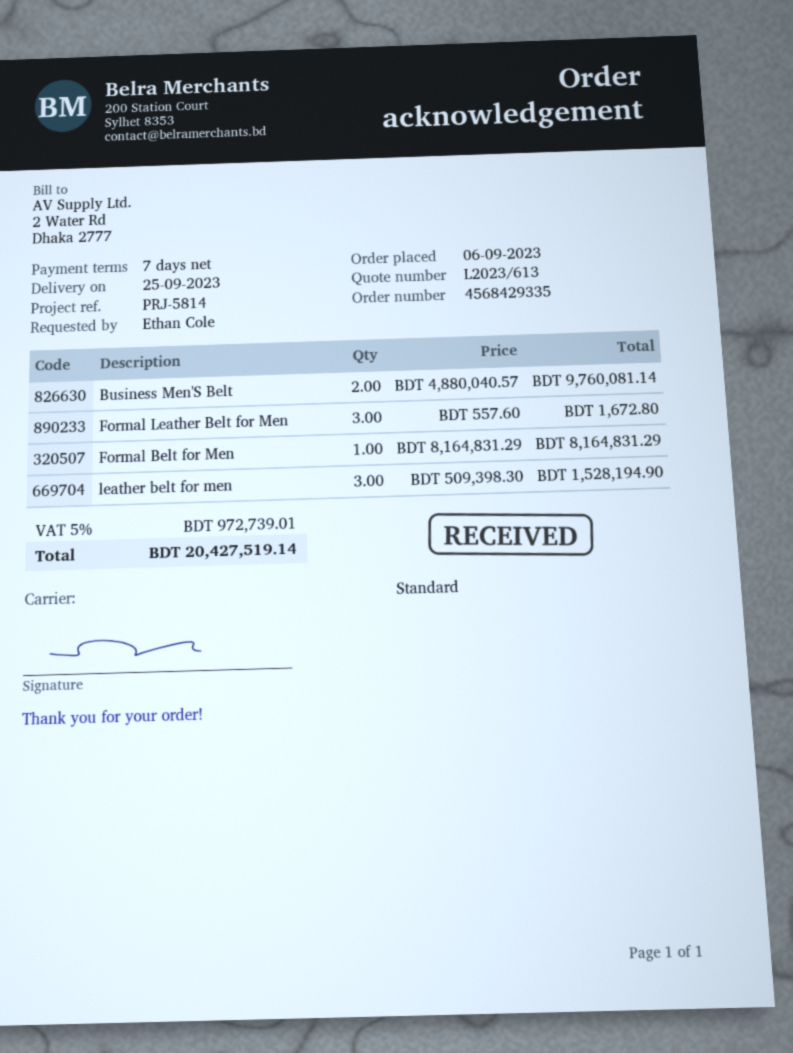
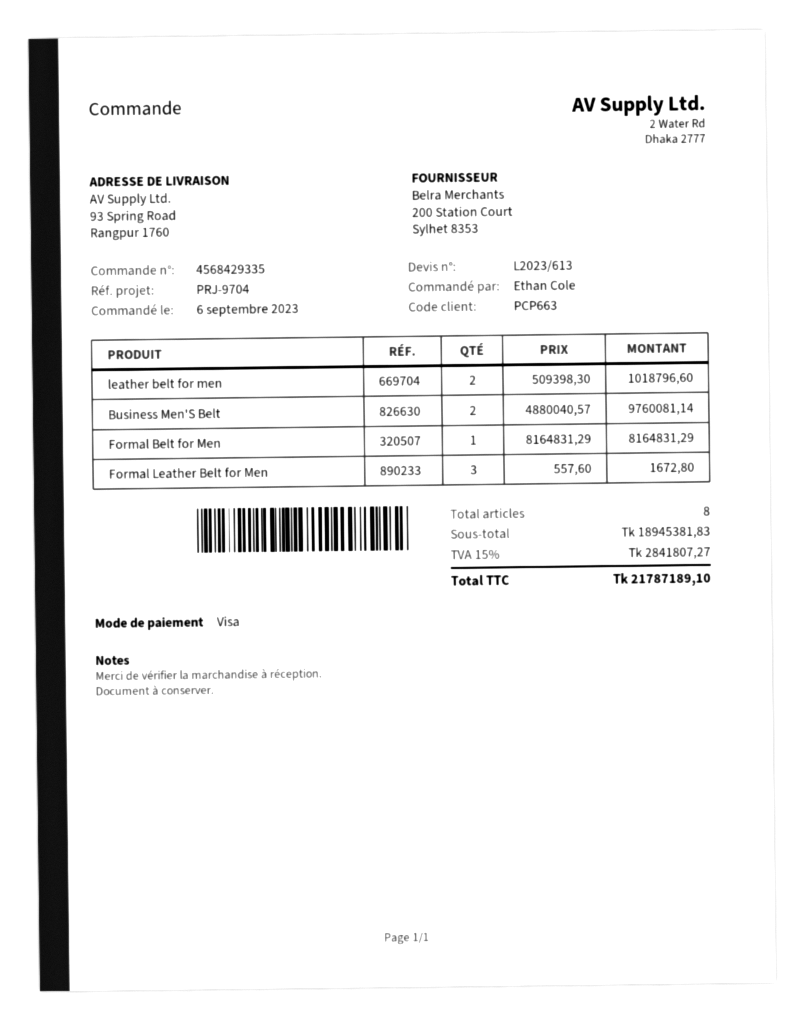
reference: PRJ-5814 -> PRJ-9704
leather belt for men: 3 x 509398.30 = 1528194.90 -> 2 x 509398.30 = 1018796.60
tax: 5% = 972739.01 -> 15% = 2841807.27
total: 20427519.14 -> 21787189.10

